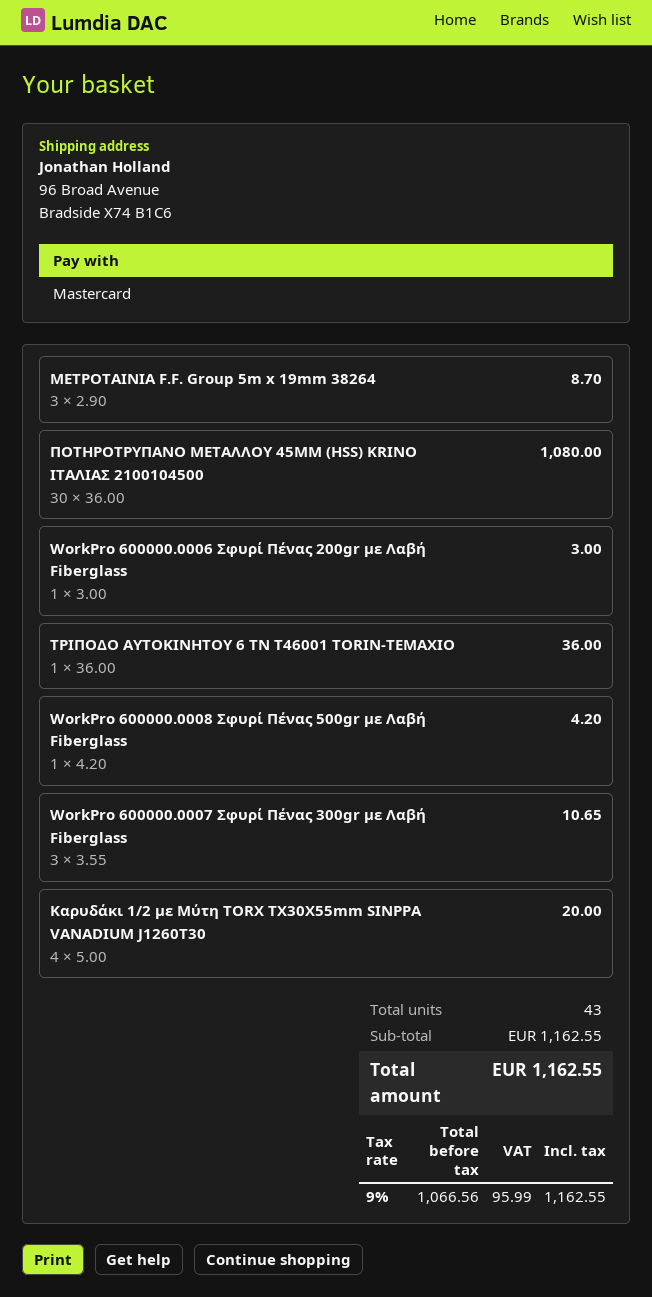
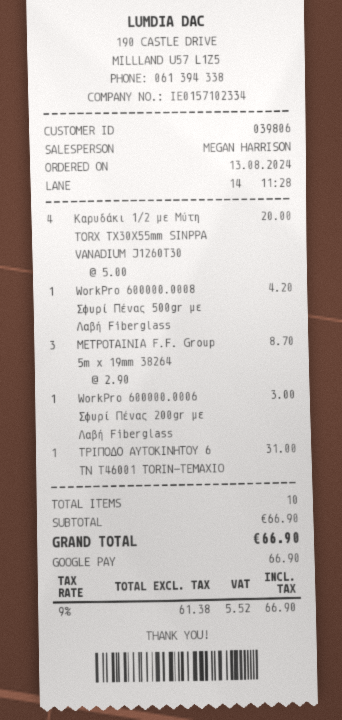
payment method: Mastercard -> Google Pay
ΠΟΤΗΡΟΤΡΥΠΑΝΟ ΜΕΤΑΛΛΟΥ 45MM (HSS) KRINO ΙΤΑΛΙΑΣ 2100104500: 30 x 36.00 = 1080.00 -> none
ΤΡΙΠΟΔΟ ΑΥΤΟΚΙΝΗΤΟΥ 6 ΤΝ Τ46001 TORIN-ΤΕΜΑΧΙΟ: 1 x 36.00 = 36.00 -> 1 x 31.00 = 31.00
WorkPro 600000.0007 Σφυρί Πένας 300gr με Λαβή Fiberglass: 3 x 3.55 = 10.65 -> none
total quantity: 43 -> 10
subtotal: 1162.55 -> 66.90
net: 1066.56 -> 61.38
tax: 9% = 95.99 -> 9% = 5.52
total: 1162.55 -> 66.90

